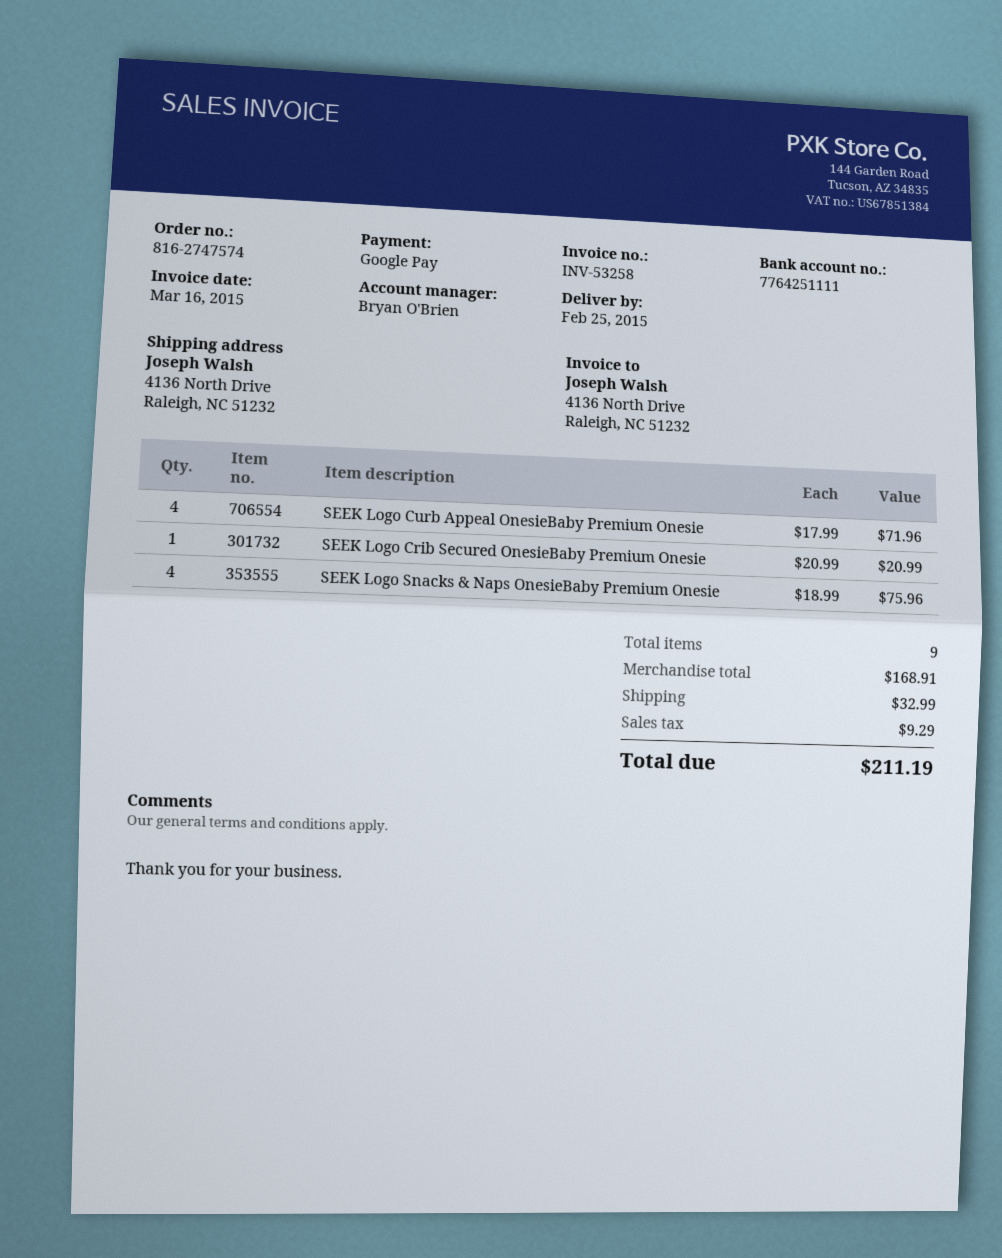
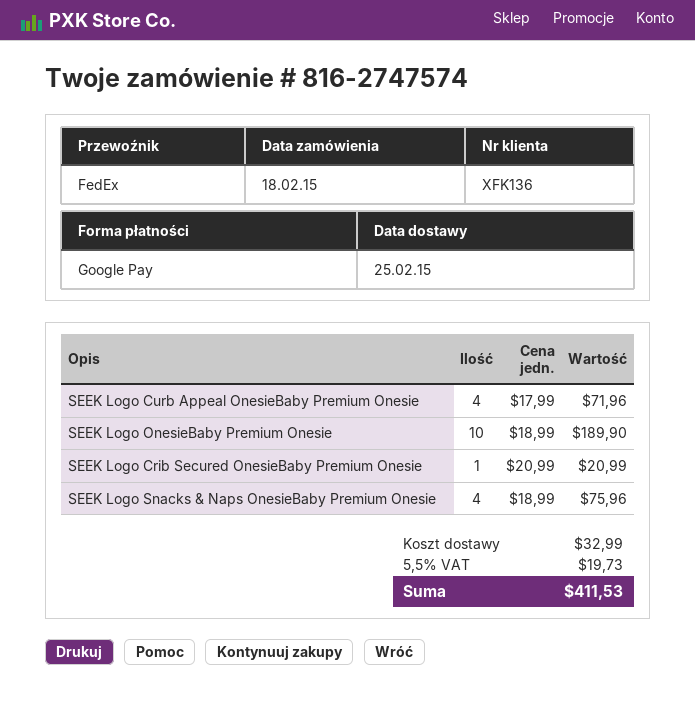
SEEK Logo OnesieBaby Premium Onesie: none -> 10 x 18.99 = 189.90
tax: 9.29 -> 19.73
total: 211.19 -> 411.53

